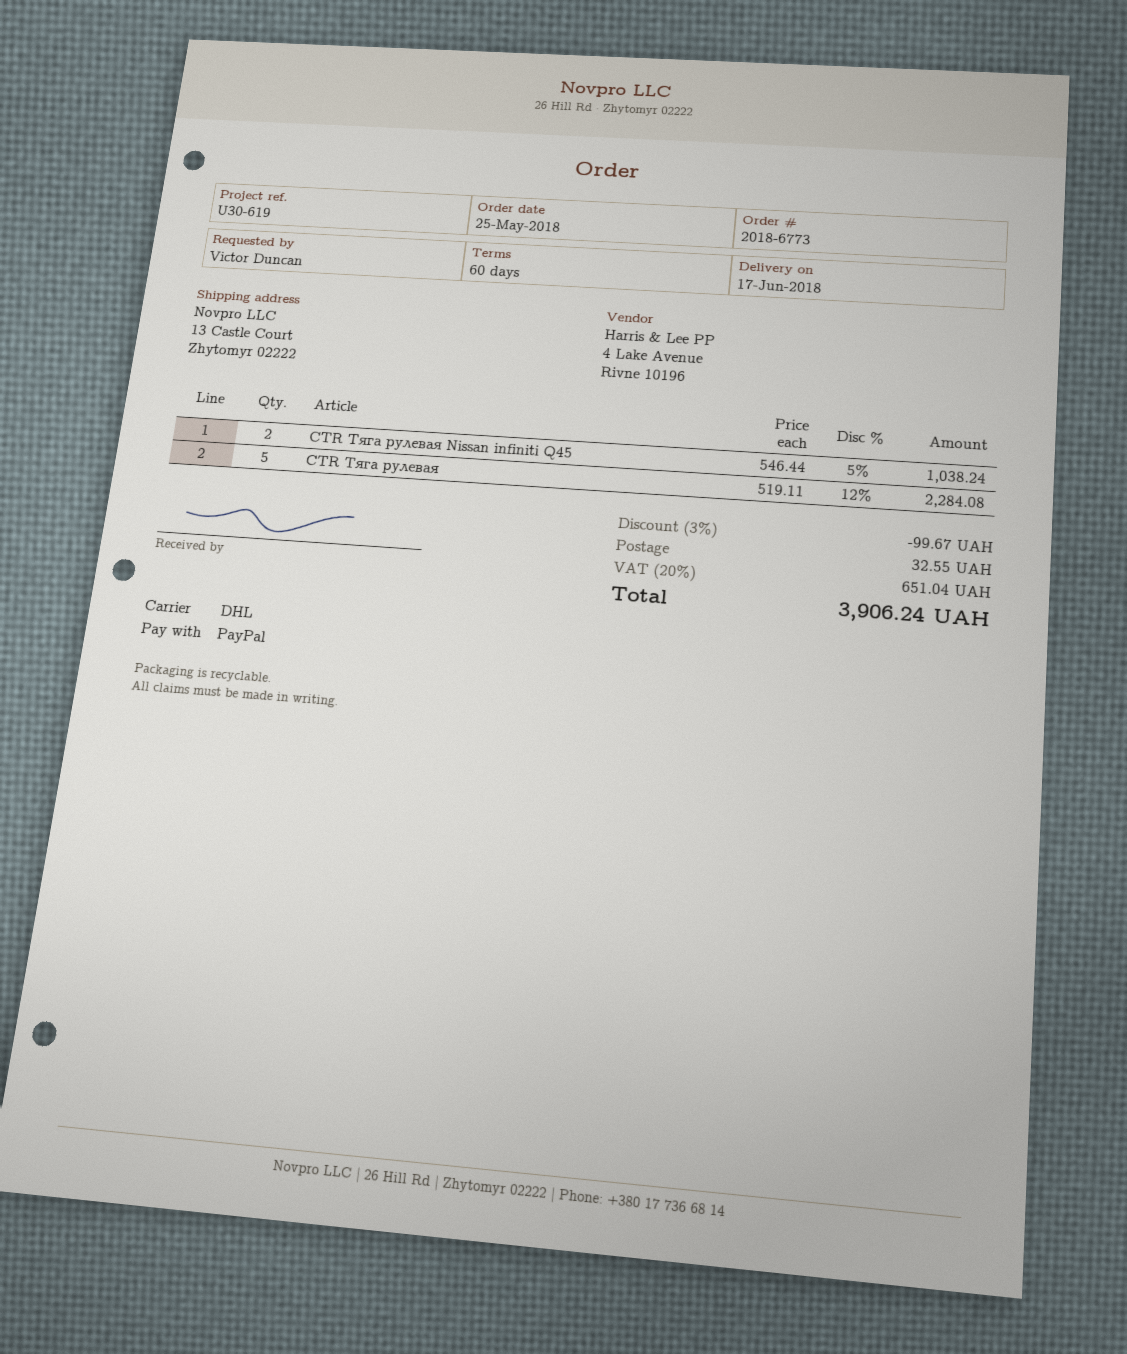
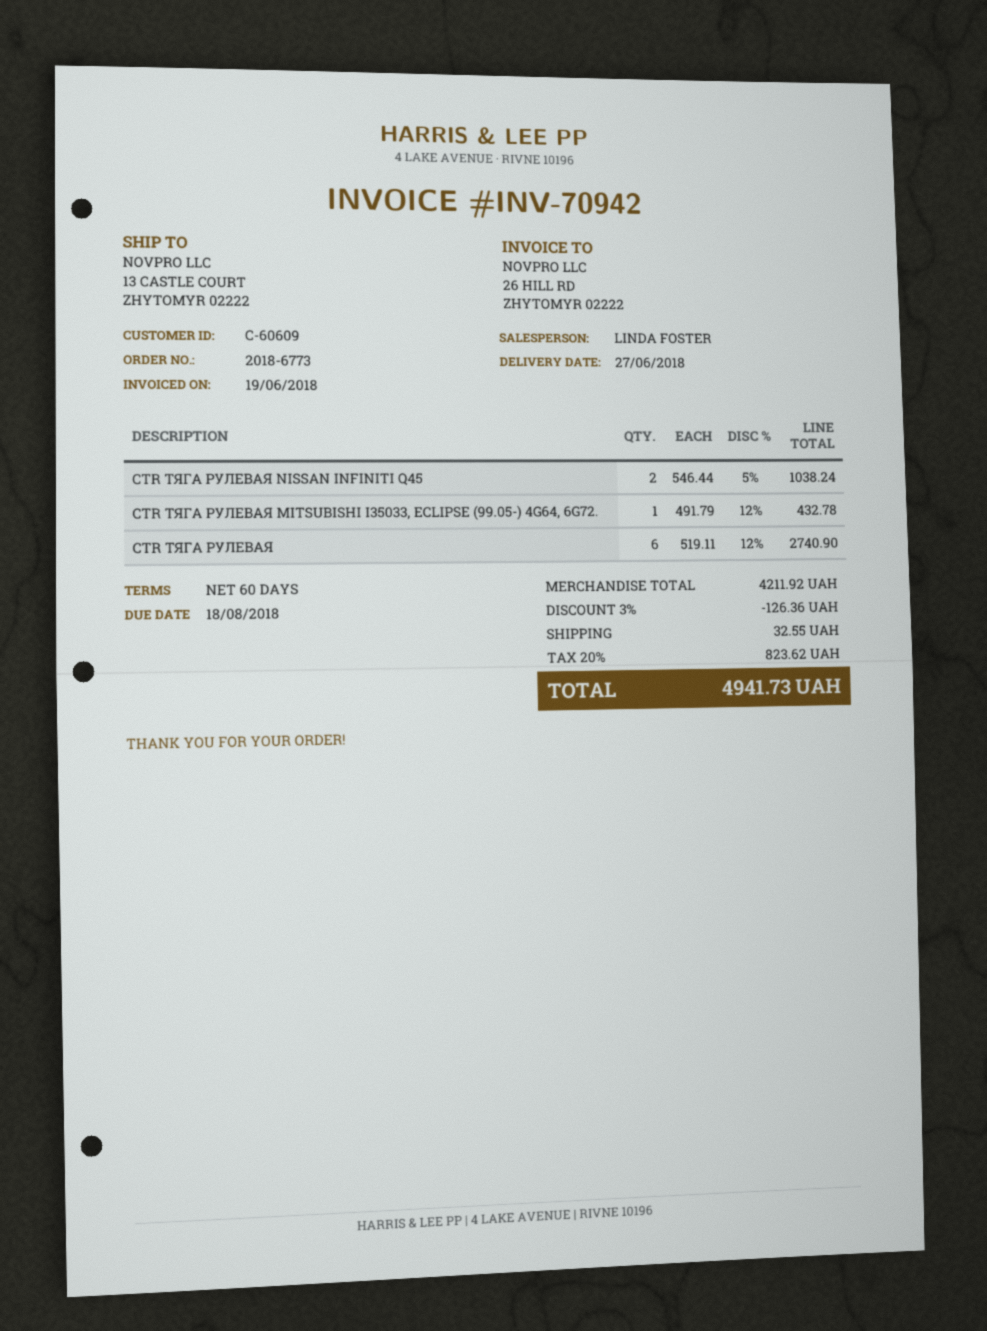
delivery date: 2018-06-17 -> 2018-06-27
CTR Тяга рулевая: 5 x 519.11 - 12% = 2284.08 -> 6 x 519.11 - 12% = 2740.90
CTR ТЯГА РУЛЕВАЯ MITSUBISHI I35033, ECLIPSE (99.05-) 4G64, 6G72.: none -> 1 x 491.79 - 12% = 432.78
discount: 3% = 99.67 -> 3% = 126.36
tax: 20% = 651.04 -> 20% = 823.62
total: 3906.24 -> 4941.73

